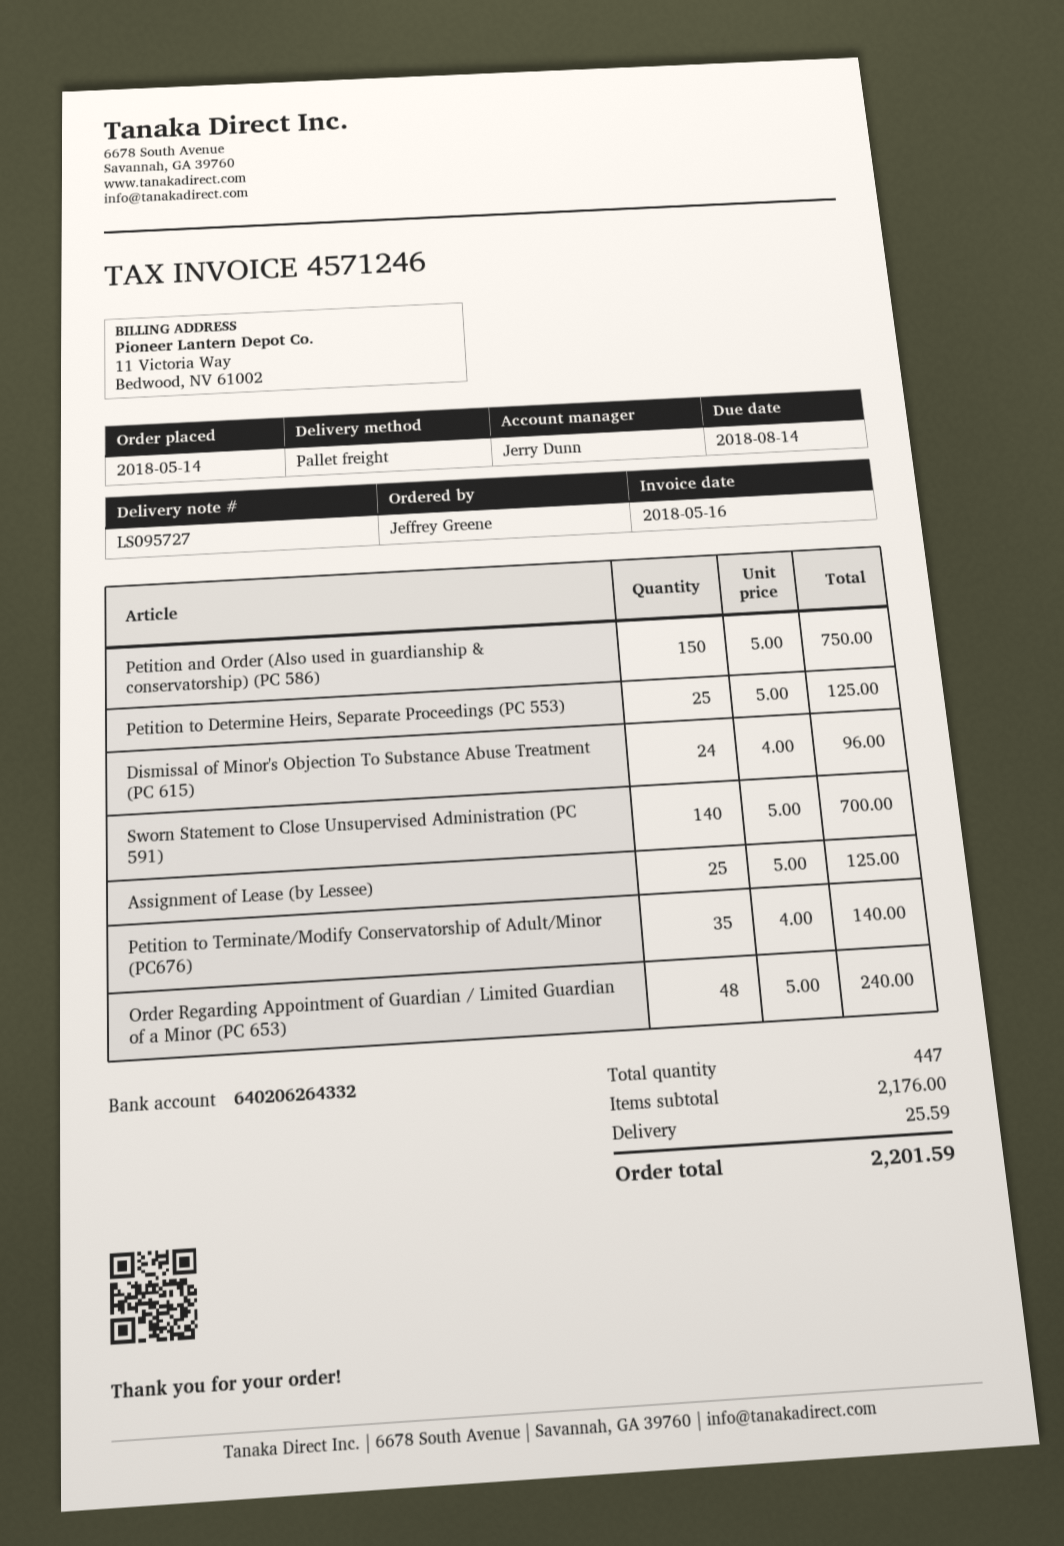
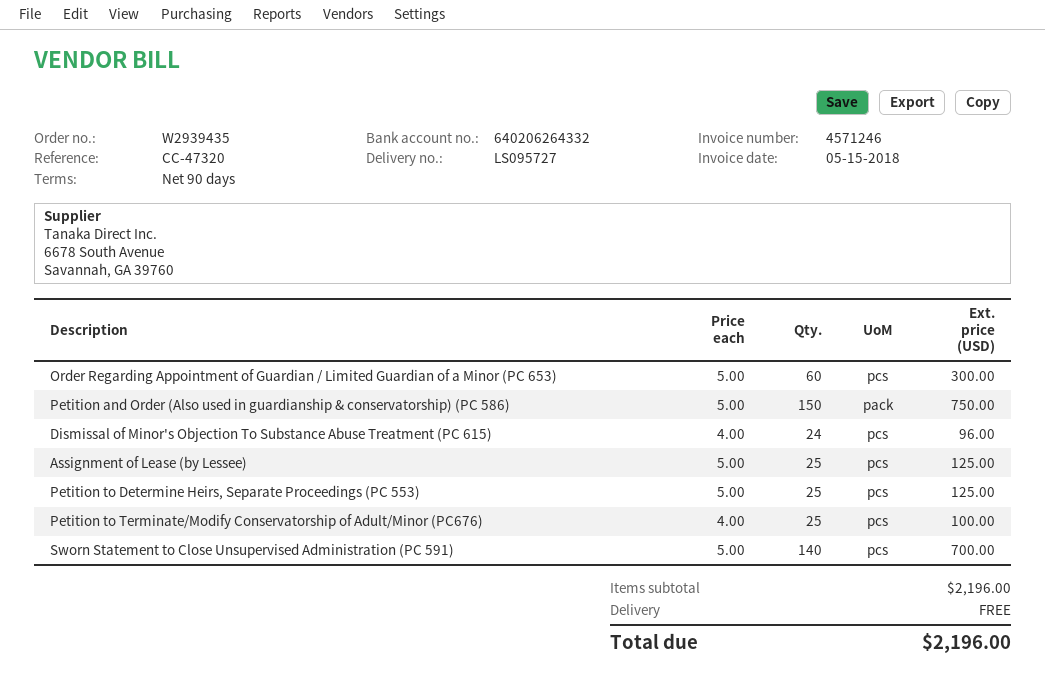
invoice date: 2018-05-16 -> 2018-05-15
Petition to Terminate/Modify Conservatorship of Adult/Minor (PC676): 35 x 4.00 = 140.00 -> 25 x 4.00 = 100.00
Order Regarding Appointment of Guardian / Limited Guardian of a Minor (PC 653): 48 x 5.00 = 240.00 -> 60 x 5.00 = 300.00
subtotal: 2176.00 -> 2196.00
shipping: 25.59 -> 0.00
total: 2201.59 -> 2196.00

